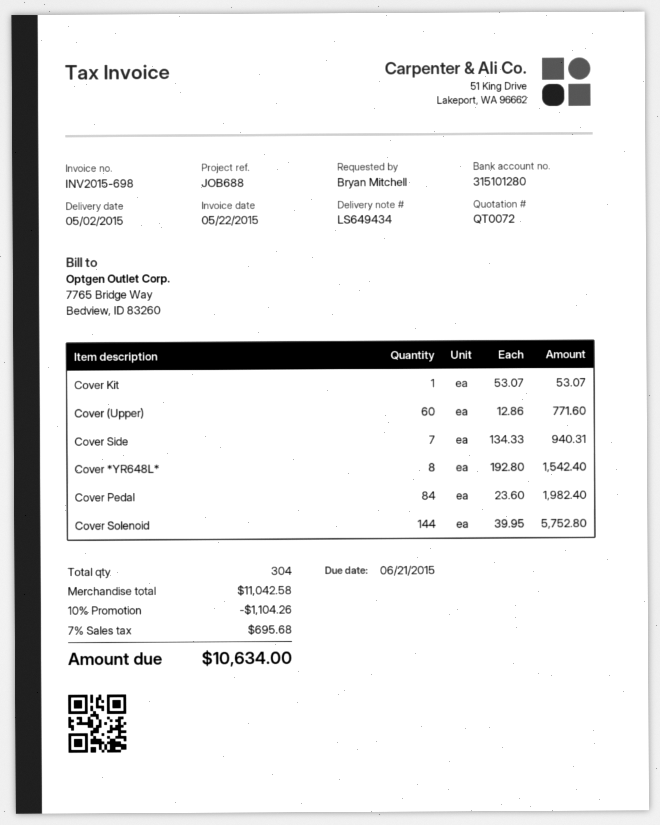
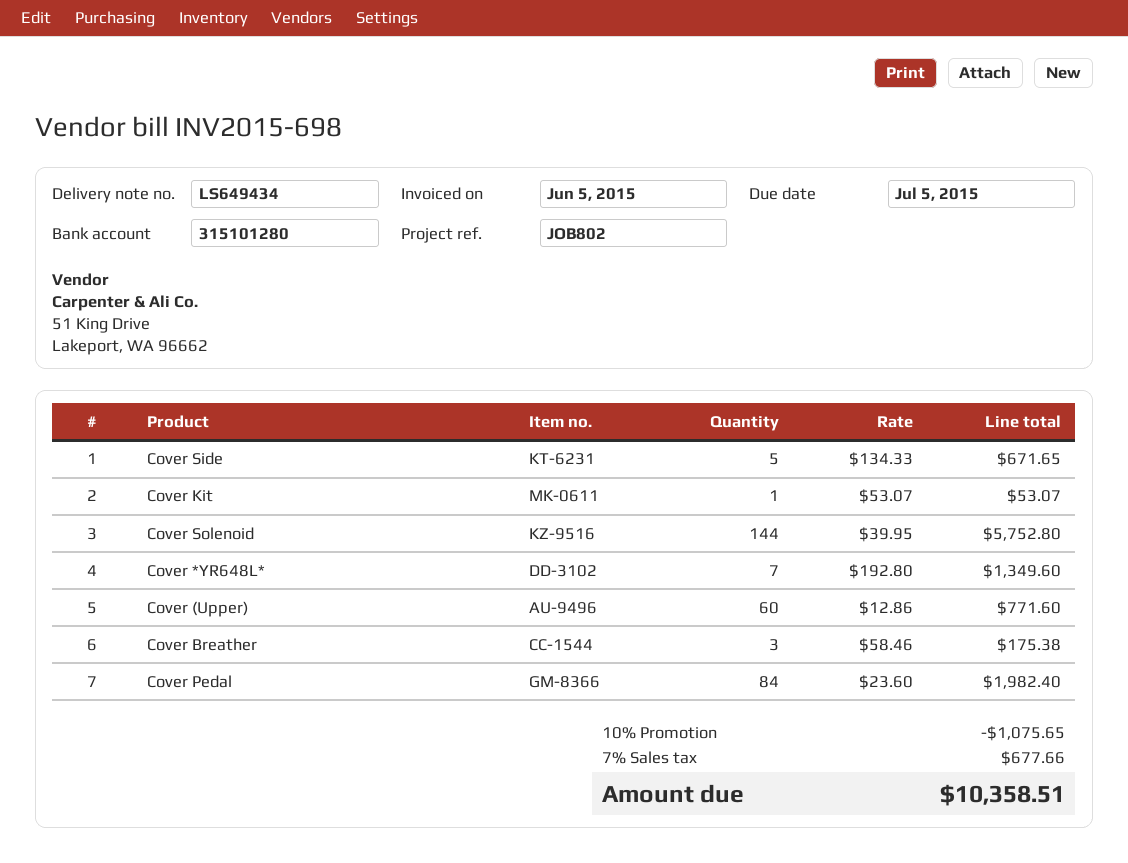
invoice date: 2015-05-22 -> 2015-06-05
due date: 2015-06-21 -> 2015-07-05
reference: JOB688 -> JOB802
Cover Side: 7 x 134.33 = 940.31 -> 5 x 134.33 = 671.65
Cover *YR648L*: 8 x 192.80 = 1542.40 -> 7 x 192.80 = 1349.60
Cover Breather: none -> 3 x 58.46 = 175.38
discount: 10% = 1104.26 -> 10% = 1075.65
tax: 7% = 695.68 -> 7% = 677.66
total: 10634.00 -> 10358.51

